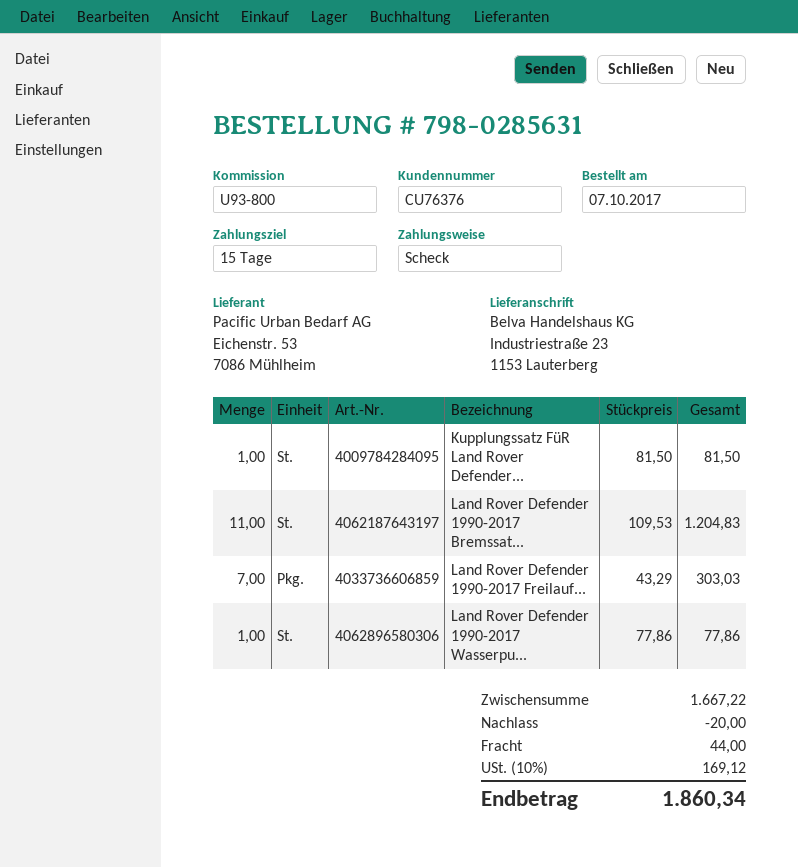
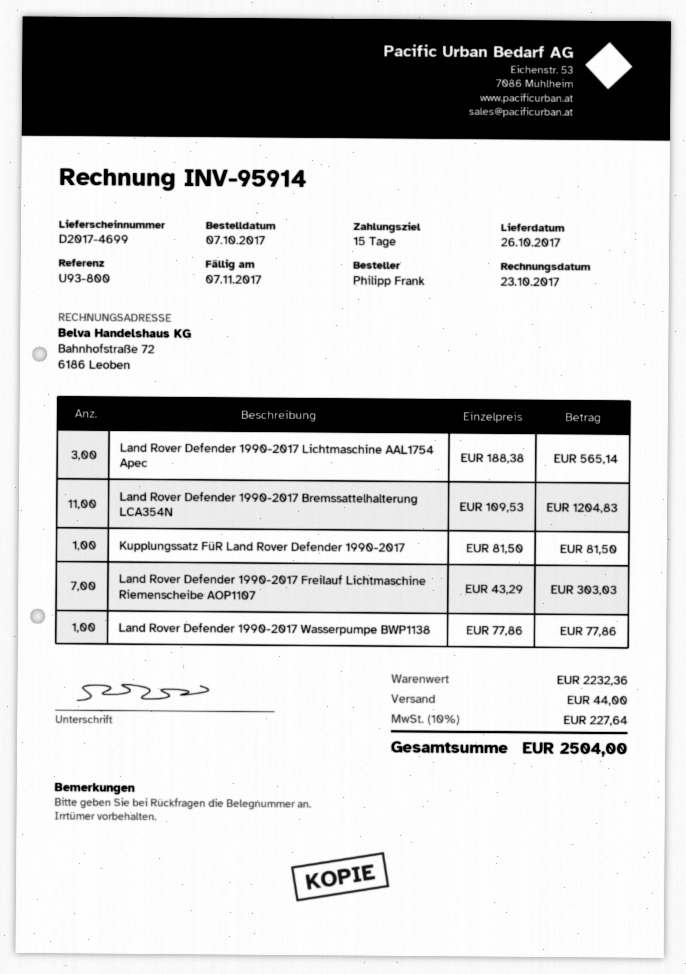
Land Rover Defender 1990-2017 Lichtmaschine AAL1754 Apec: none -> 3 x 188.38 = 565.14
subtotal: 1667.22 -> 2232.36
discount: 20.00 -> none
tax: 10% = 169.12 -> 10% = 227.64
total: 1860.34 -> 2504.00

